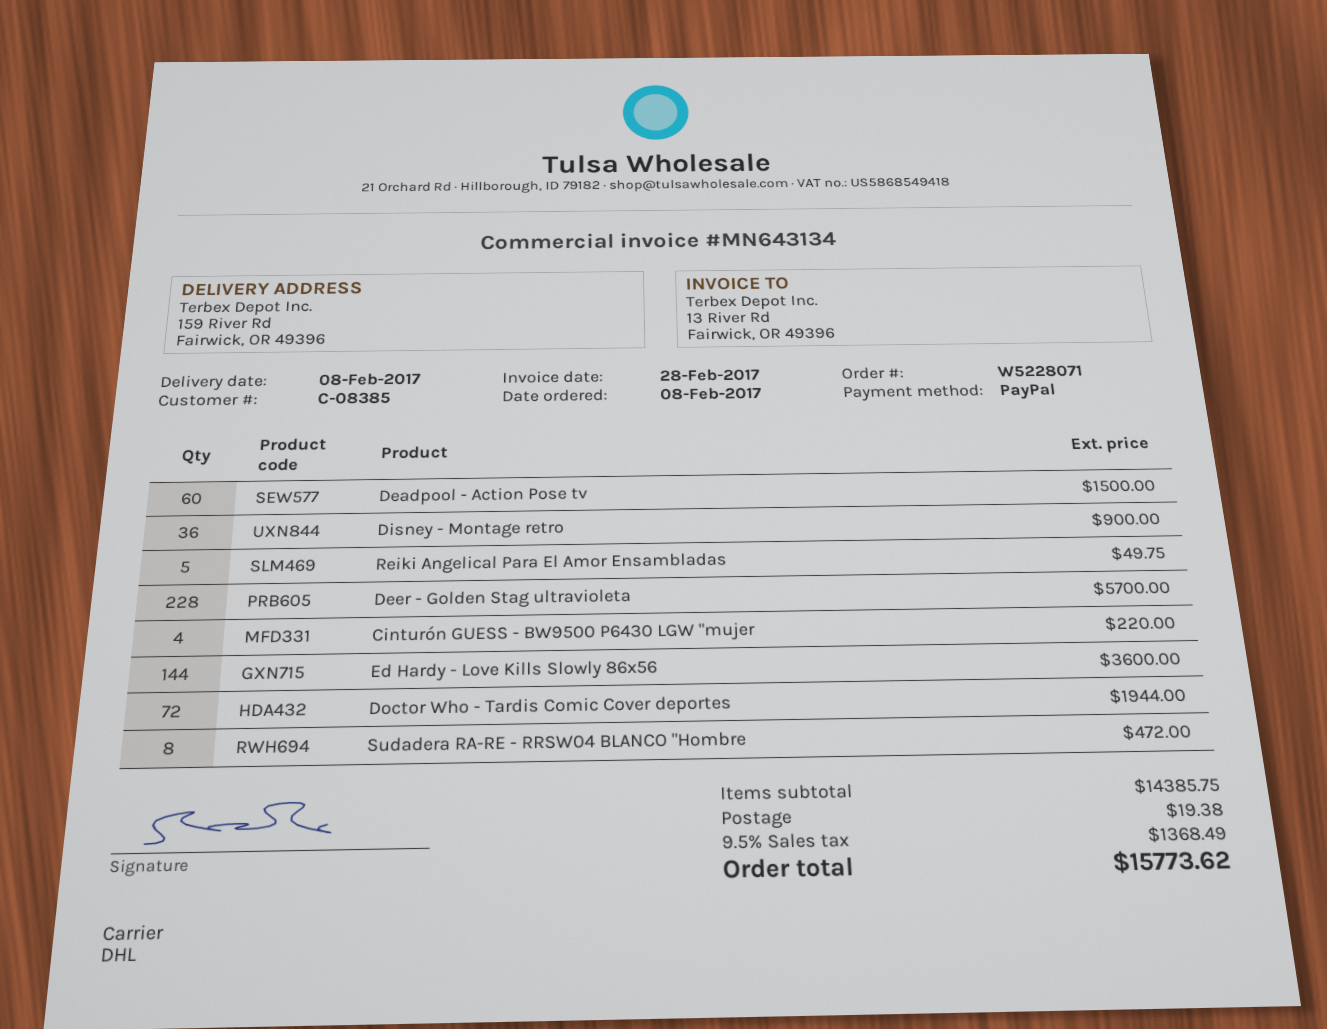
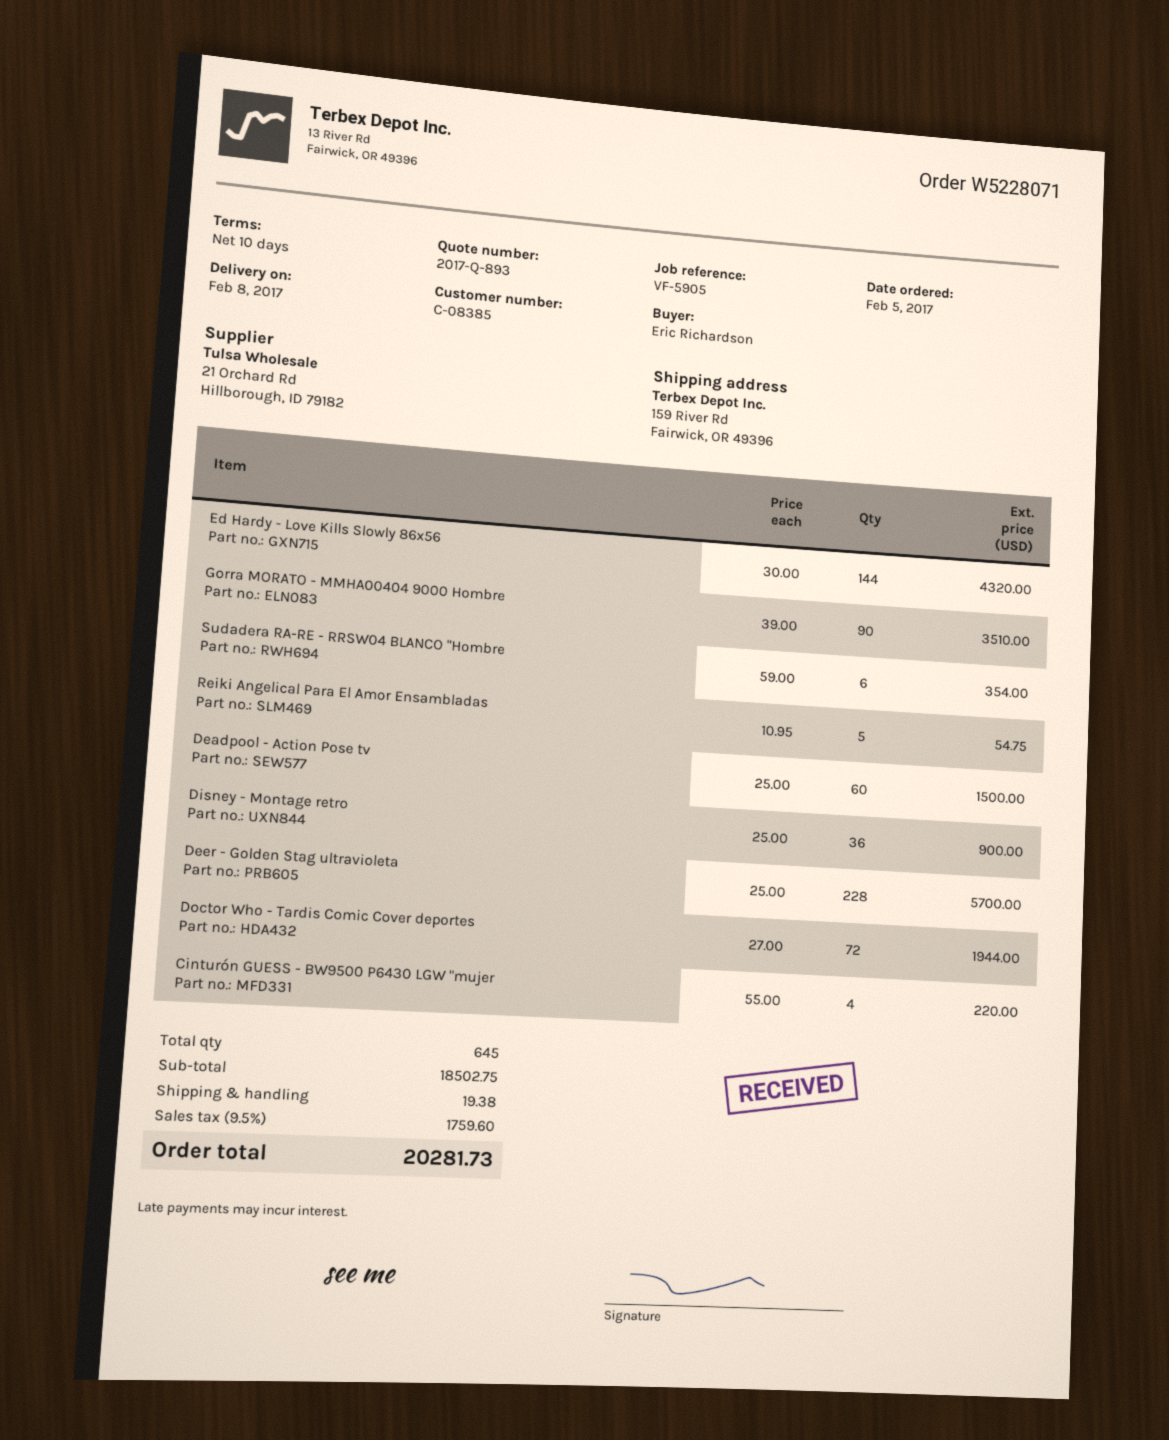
order date: 2017-02-08 -> 2017-02-05
Reiki Angelical Para El Amor Ensambladas: 5 for 49.75 -> 5 for 54.75
Ed Hardy - Love Kills Slowly 86x56: 144 for 3600.00 -> 144 for 4320.00
Sudadera RA-RE - RRSW04 BLANCO "Hombre: 8 for 472.00 -> 6 for 354.00
Gorra MORATO - MMHA00404 9000 Hombre: none -> 90 for 3510.00
subtotal: 14385.75 -> 18502.75
tax: 9.5% = 1368.49 -> 9.5% = 1759.60
total: 15773.62 -> 20281.73

